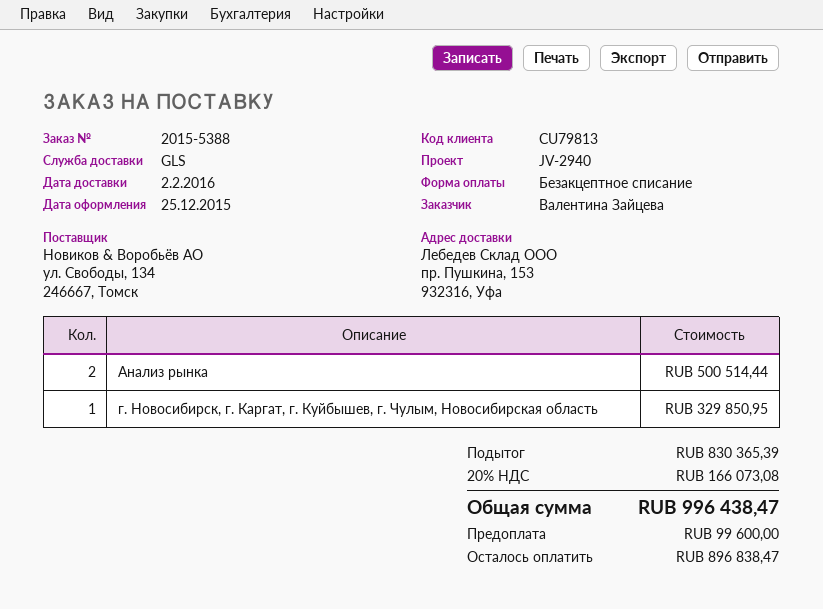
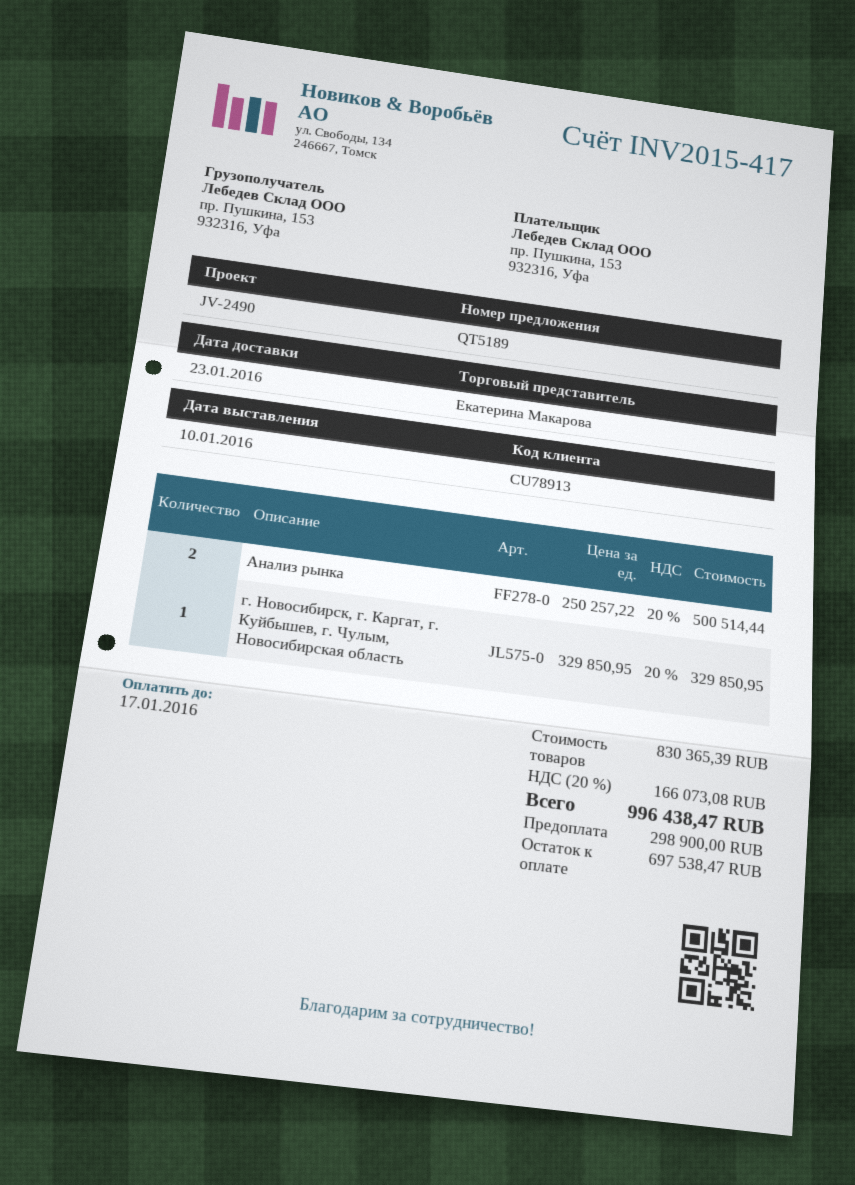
delivery date: 2016-02-02 -> 2016-01-23
customer number: CU79813 -> CU78913
reference: JV-2940 -> JV-2490
deposit: 99600.00 -> 298900.00
balance: 896838.47 -> 697538.47

